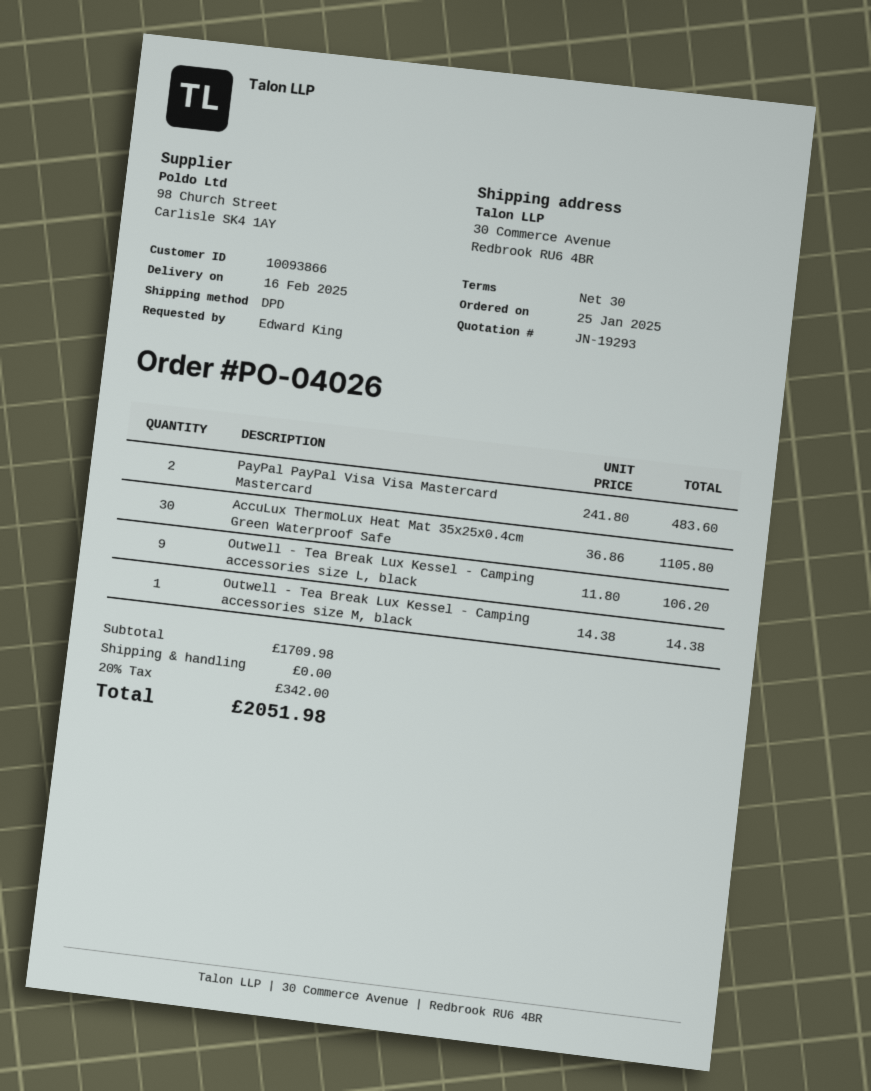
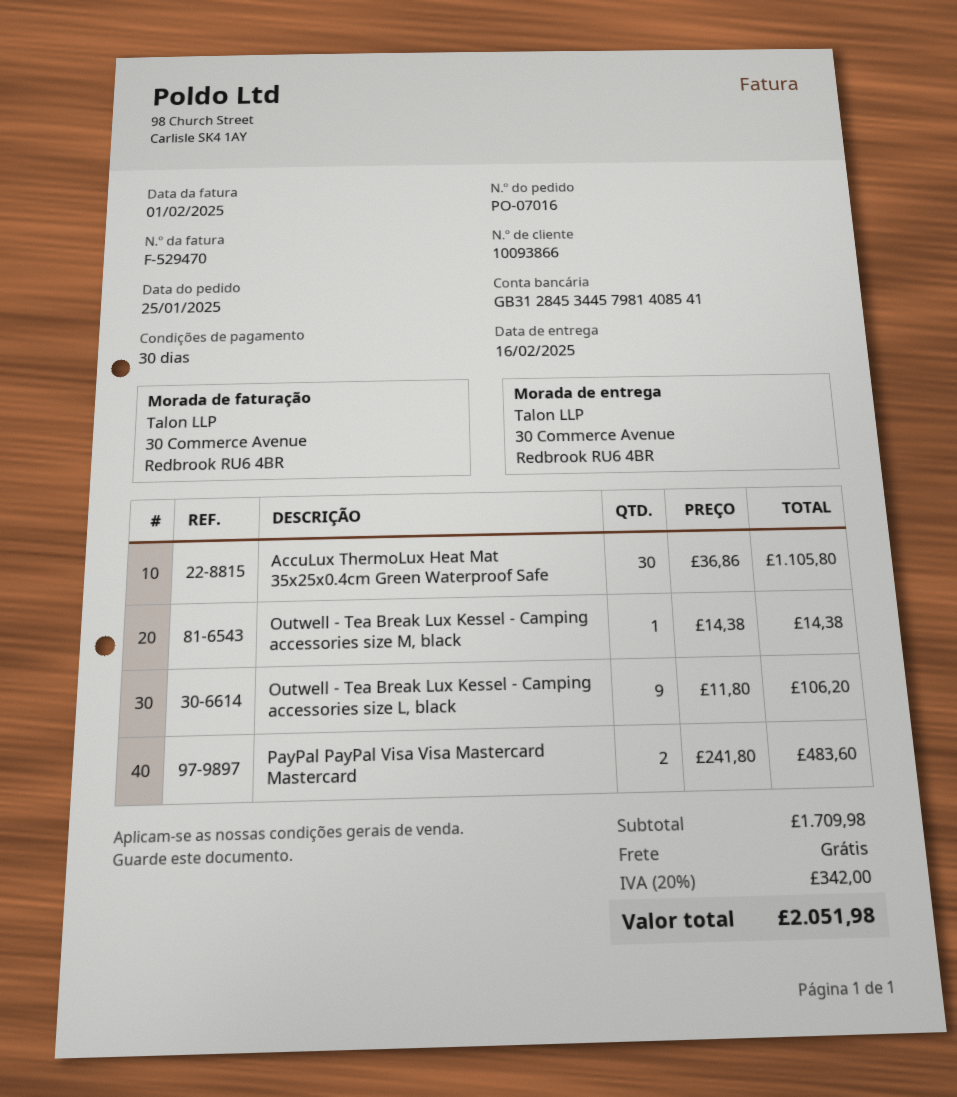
order number: PO-04026 -> PO-07016

